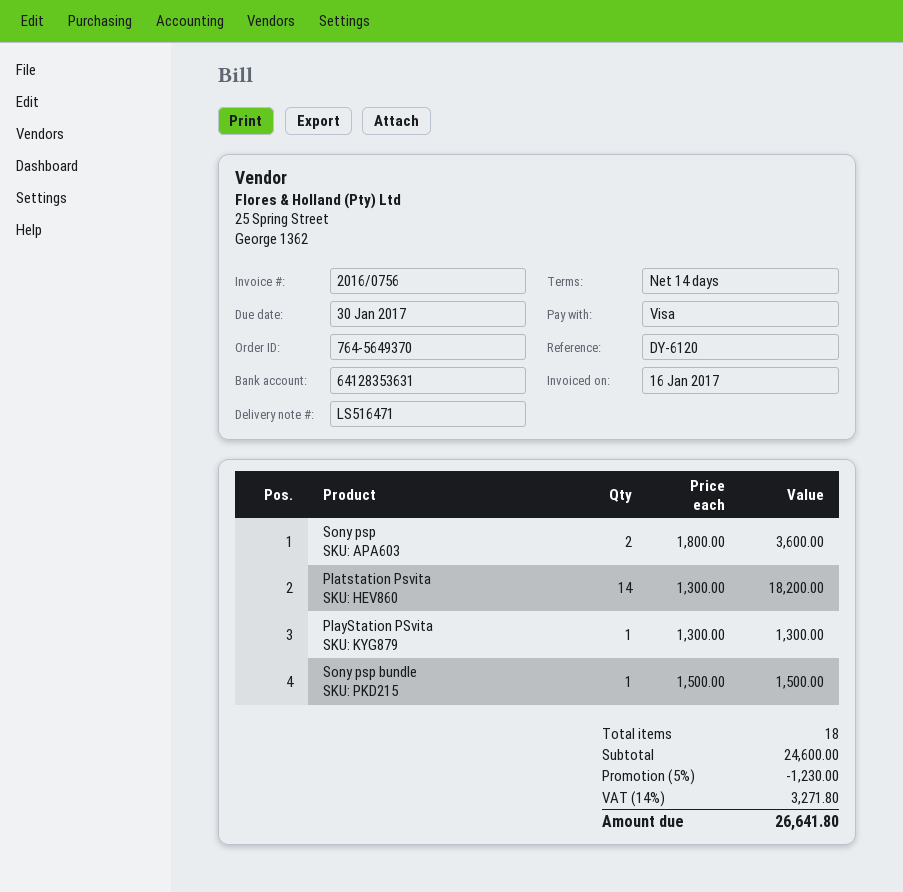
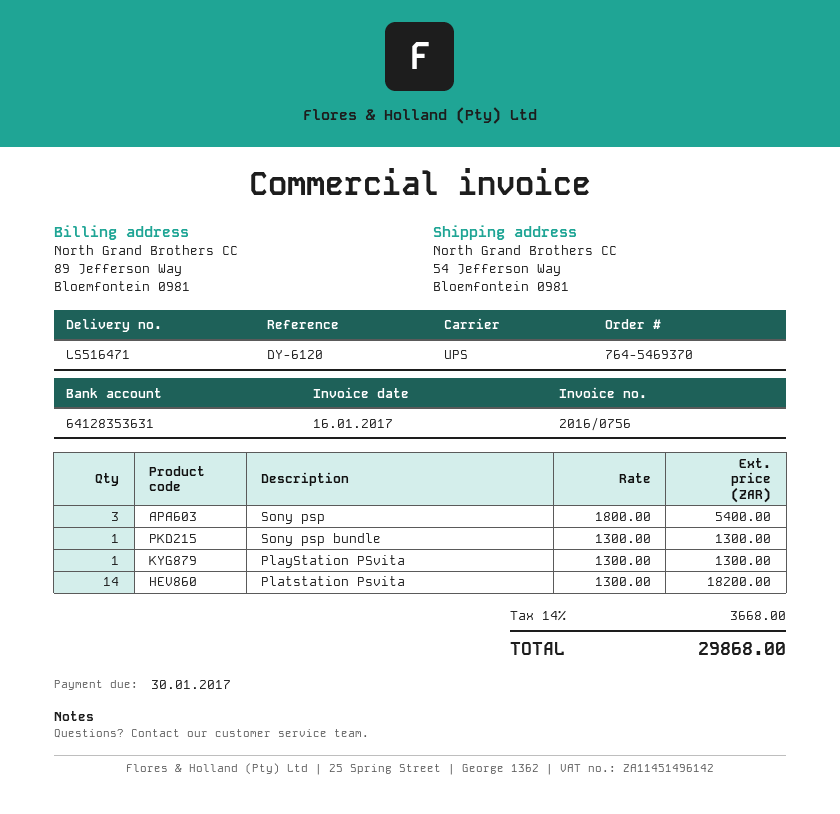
order number: 764-5649370 -> 764-5469370
Sony psp: 2 x 1800.00 = 3600.00 -> 3 x 1800.00 = 5400.00
Sony psp bundle: 1 x 1500.00 = 1500.00 -> 1 x 1300.00 = 1300.00
discount: 5% = 1230.00 -> none
tax: 14% = 3271.80 -> 14% = 3668.00
total: 26641.80 -> 29868.00

